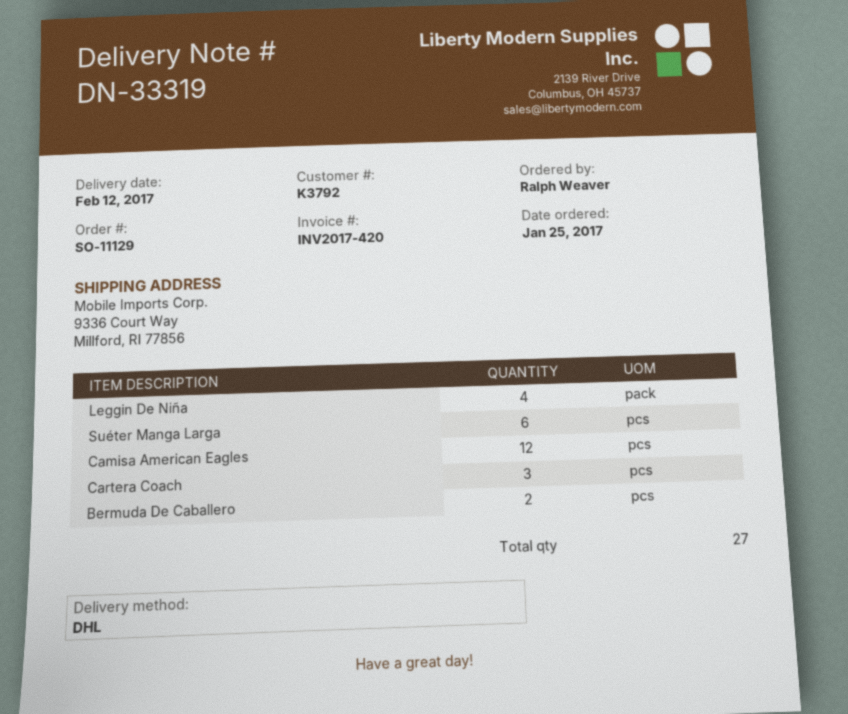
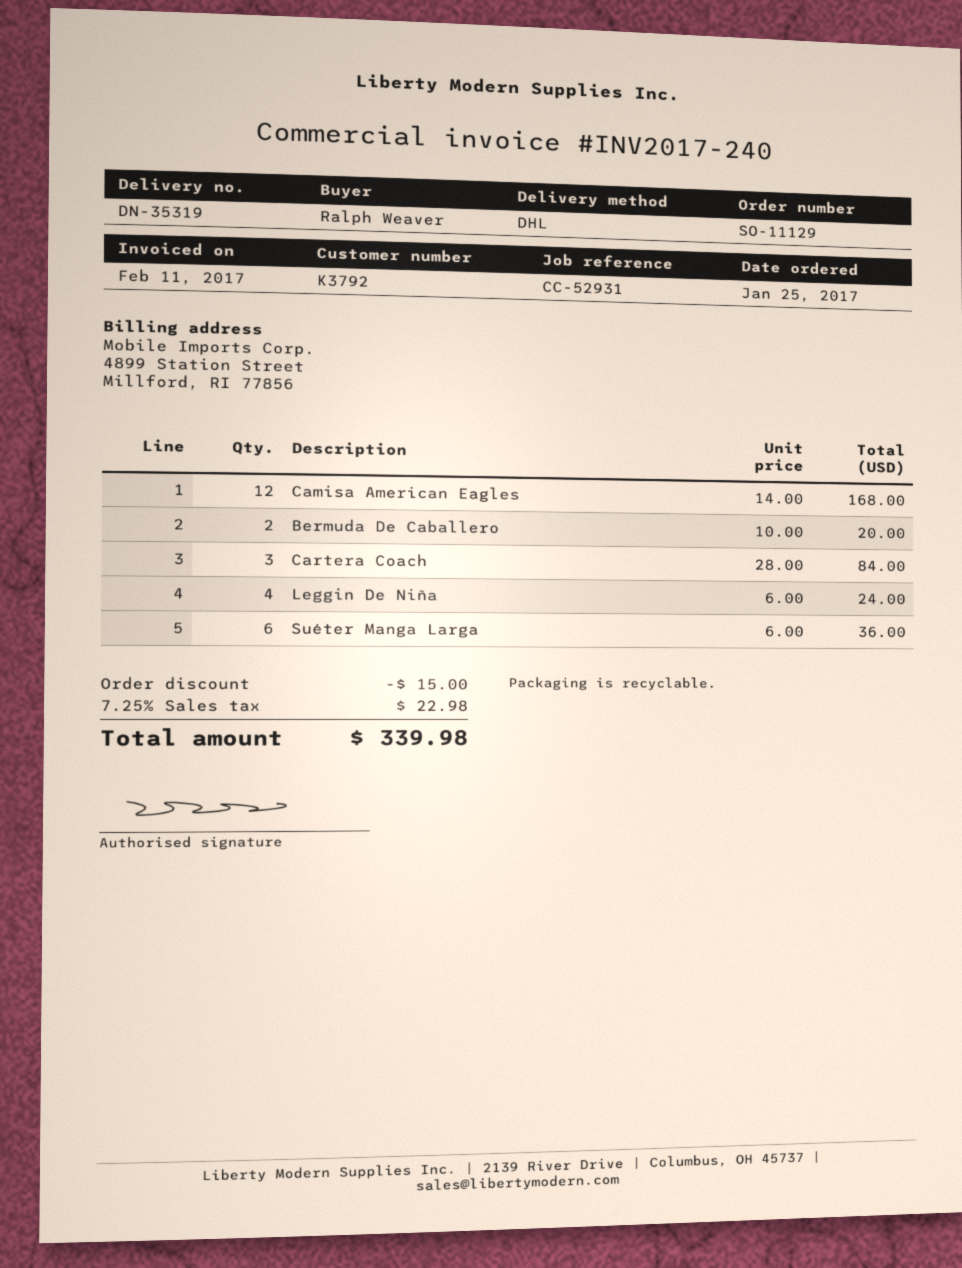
delivery note number: DN-33319 -> DN-35319
invoice number: INV2017-420 -> INV2017-240

